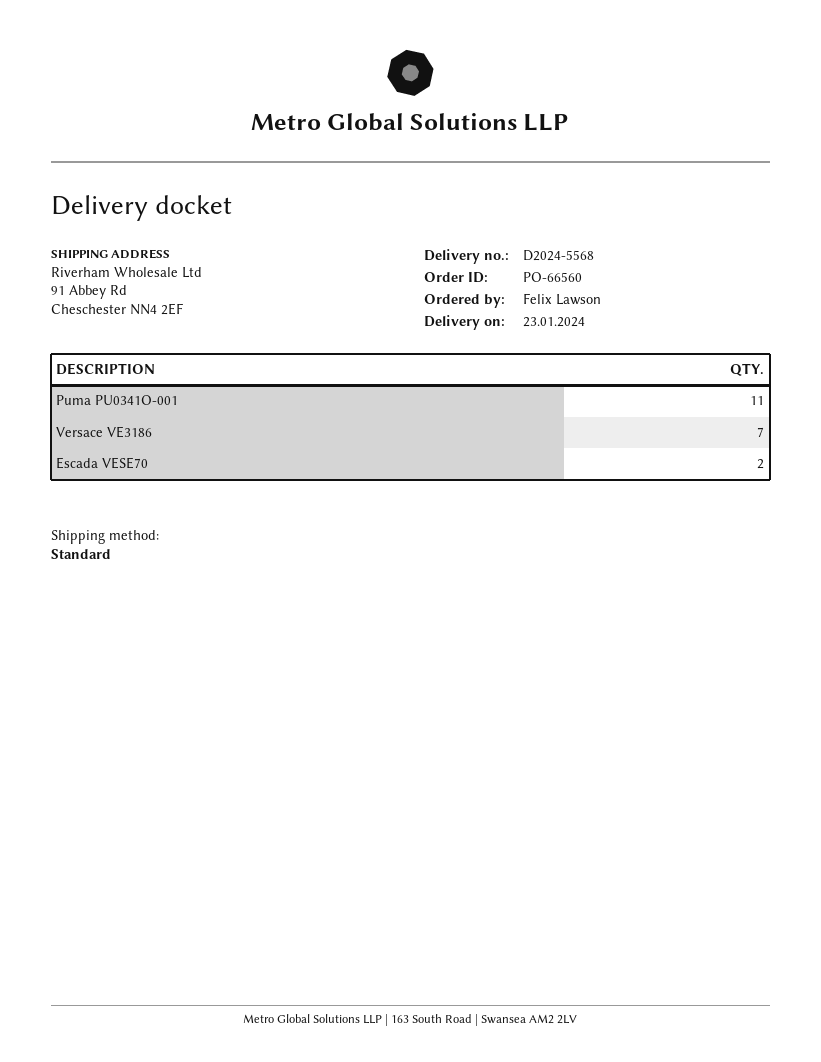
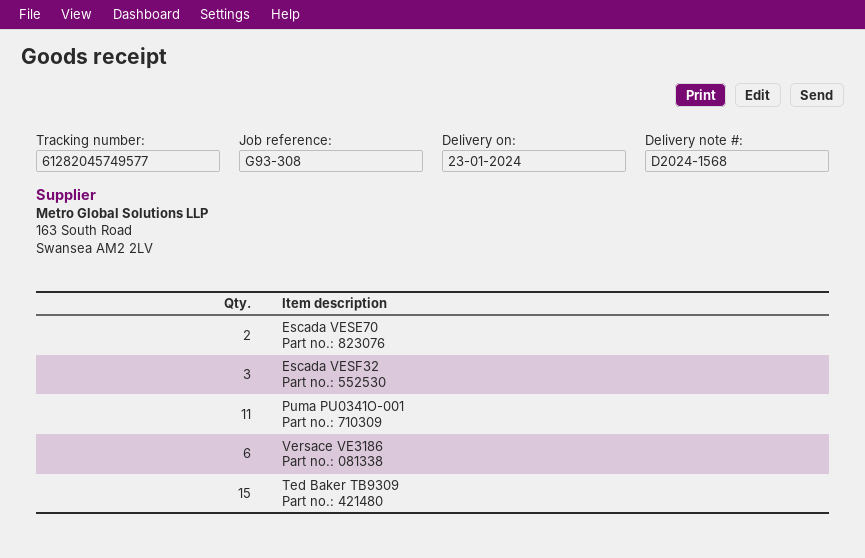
delivery note number: D2024-5568 -> D2024-1568
Versace VE3186: 7 -> 6
Escada VESF32: none -> 3
Ted Baker TB9309: none -> 15

